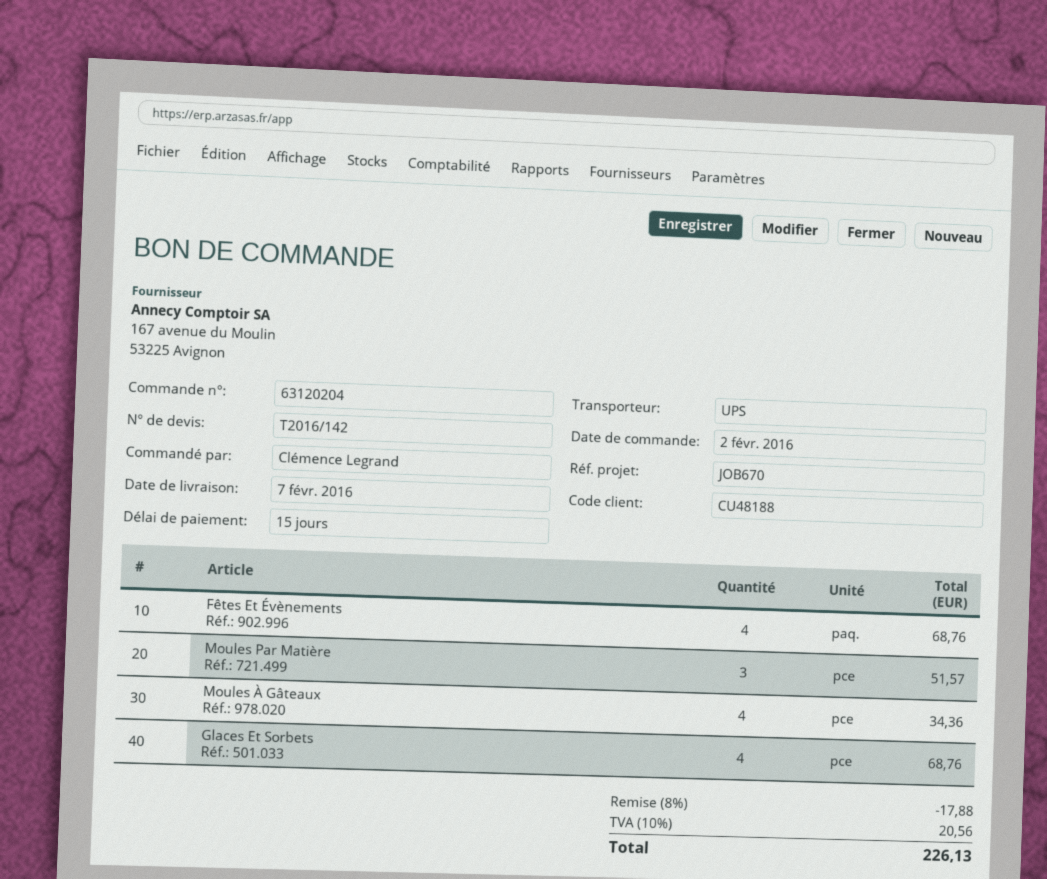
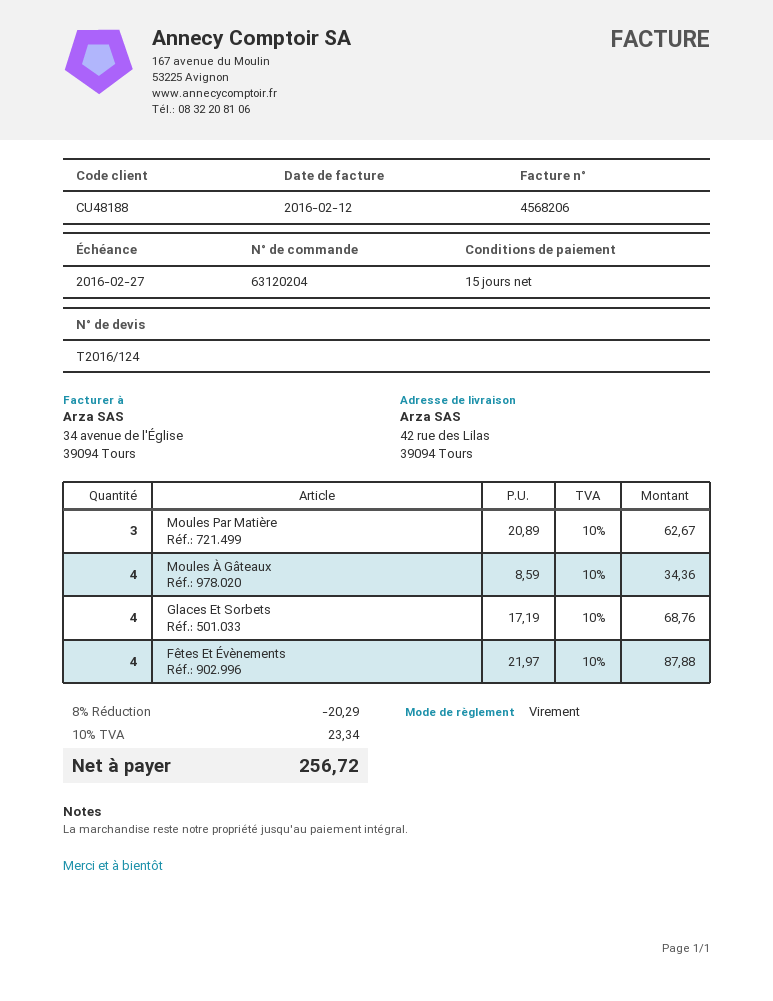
quote number: T2016/142 -> T2016/124
Fêtes Et Évènements: 4 for 68.76 -> 4 for 87.88
Moules Par Matière: 3 for 51.57 -> 3 for 62.67
discount: 8% = 17.88 -> 8% = 20.29
tax: 10% = 20.56 -> 10% = 23.34
total: 226.13 -> 256.72

